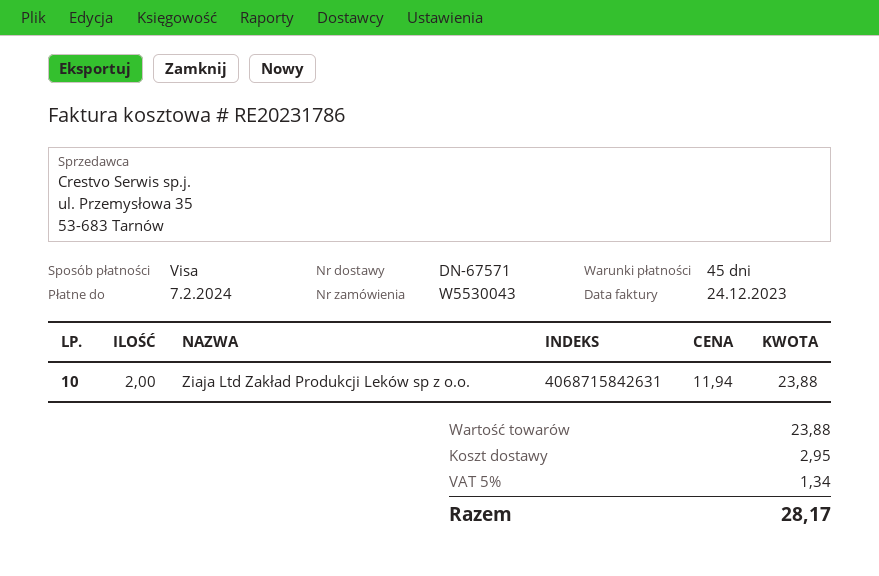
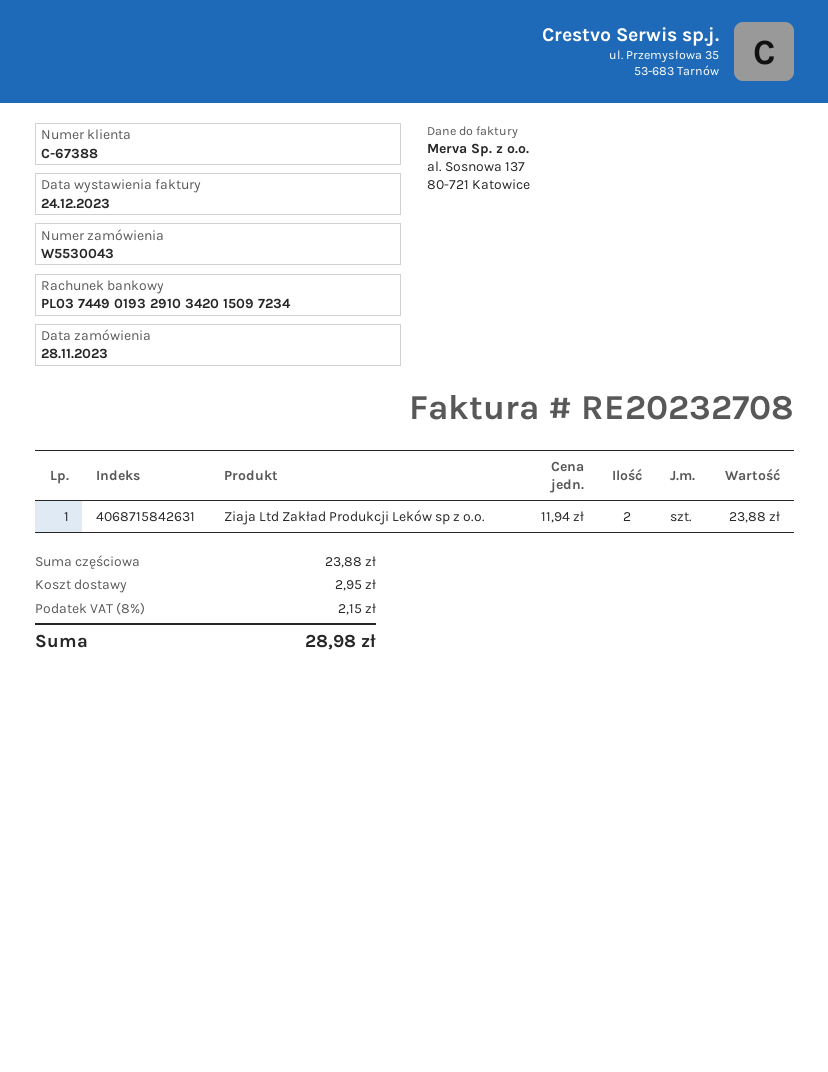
invoice number: RE20231786 -> RE20232708
tax: 5% = 1.34 -> 8% = 2.15
total: 28.17 -> 28.98

